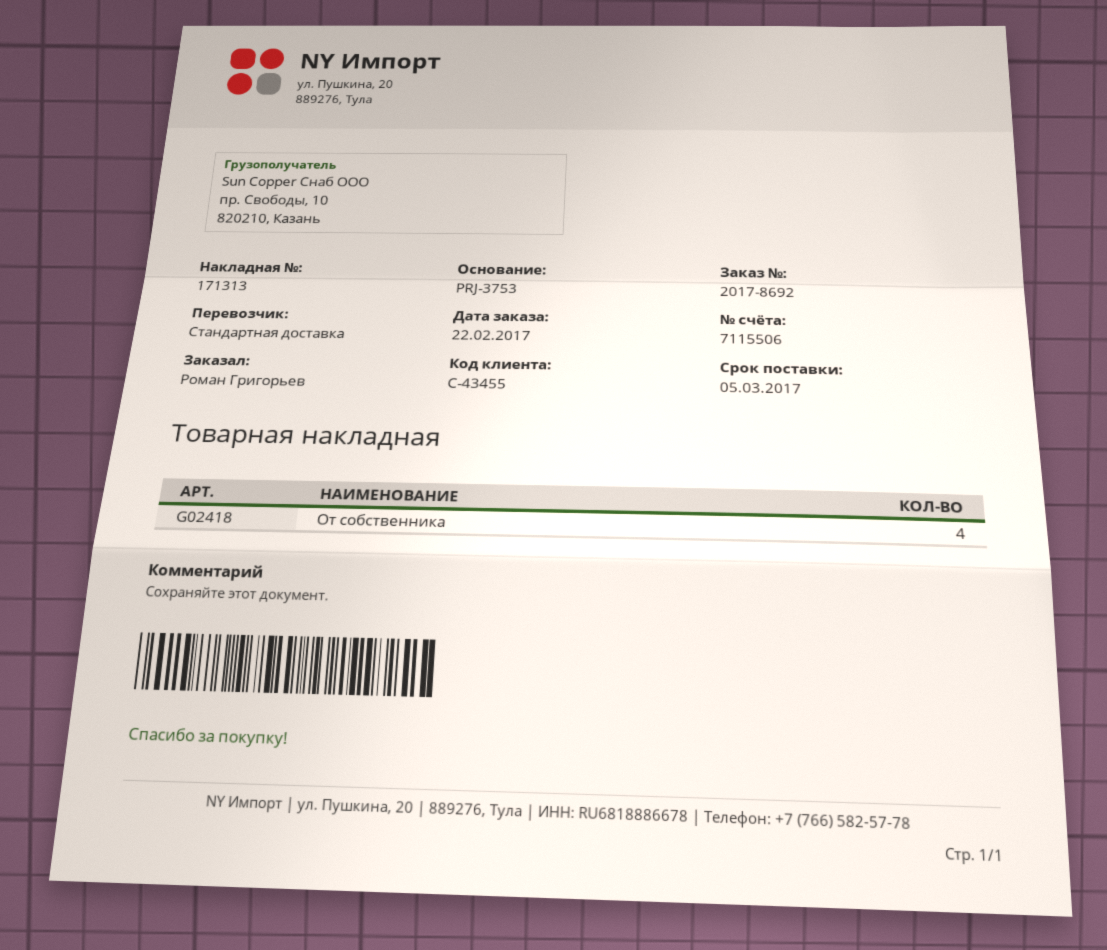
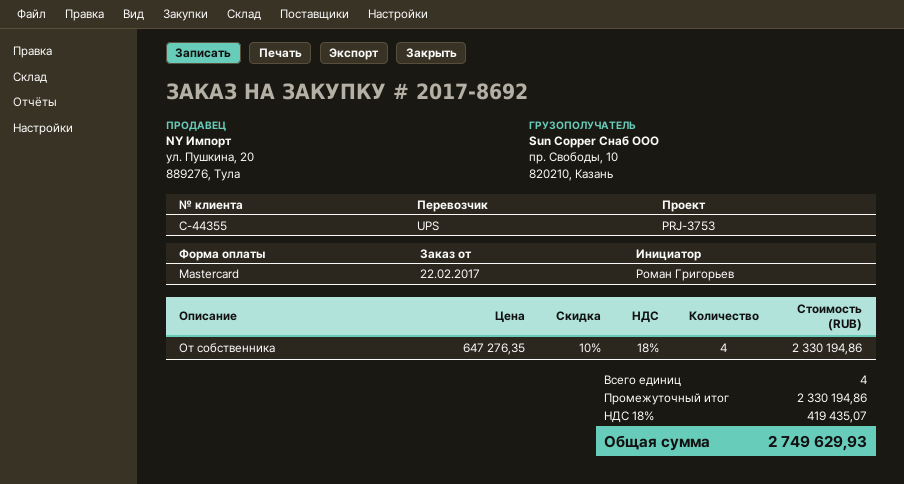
customer number: C-43455 -> C-44355
shipping method: standard -> UPS

